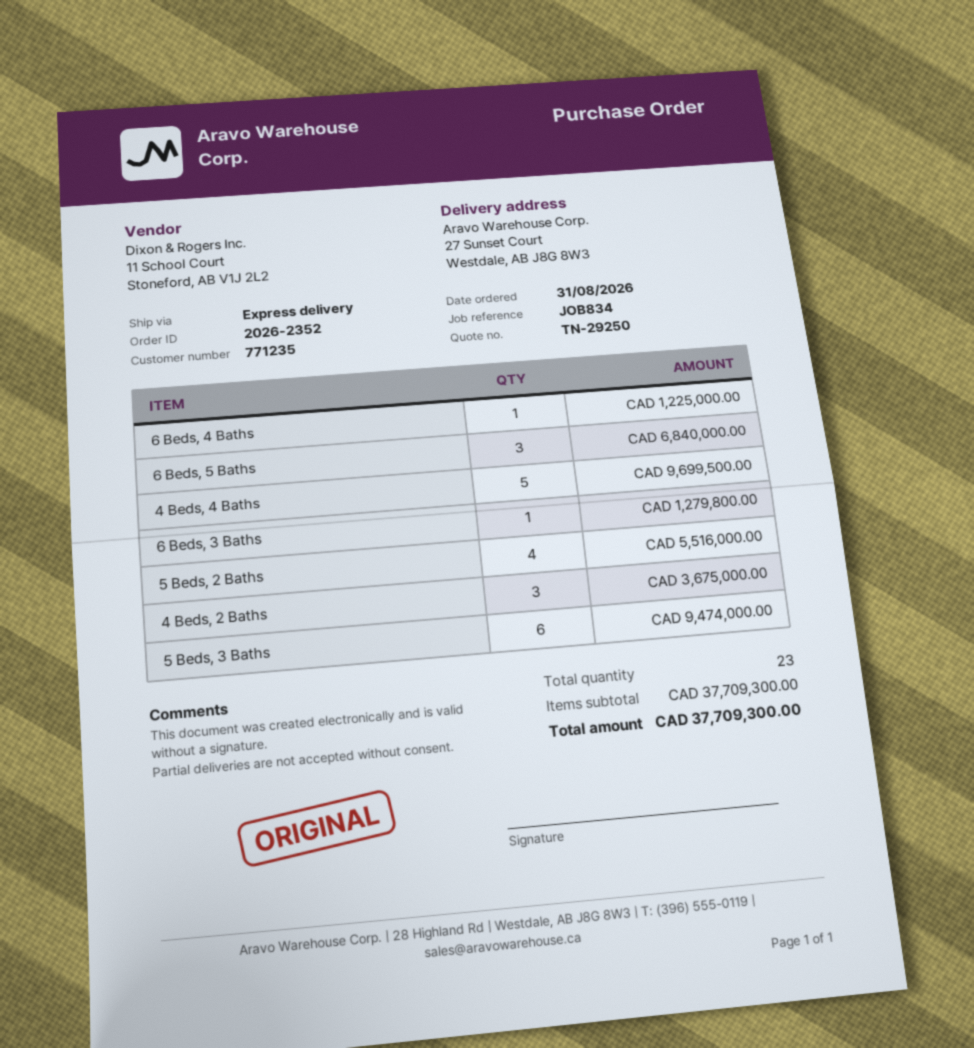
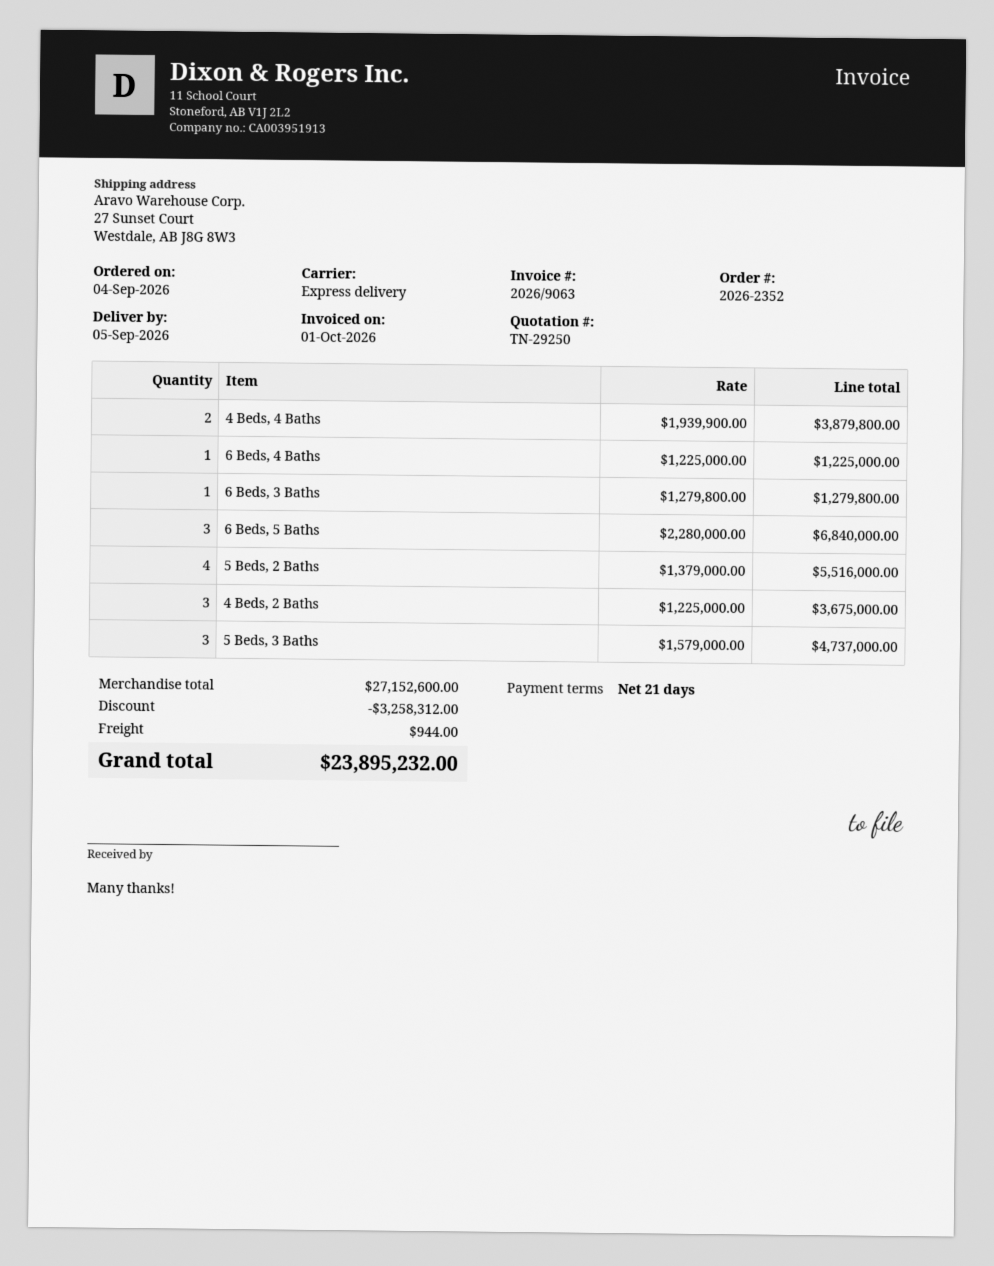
order date: 2026-08-31 -> 2026-09-04
4 Beds, 4 Baths: 5 for 9699500.00 -> 2 for 3879800.00
5 Beds, 3 Baths: 6 for 9474000.00 -> 3 for 4737000.00
subtotal: 37709300.00 -> 27152600.00
discount: none -> 3258312.00
shipping: none -> 944.00
total: 37709300.00 -> 23895232.00

